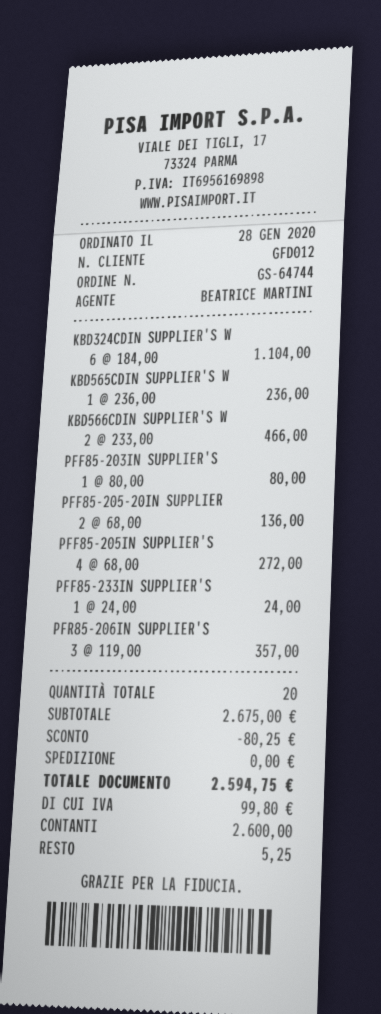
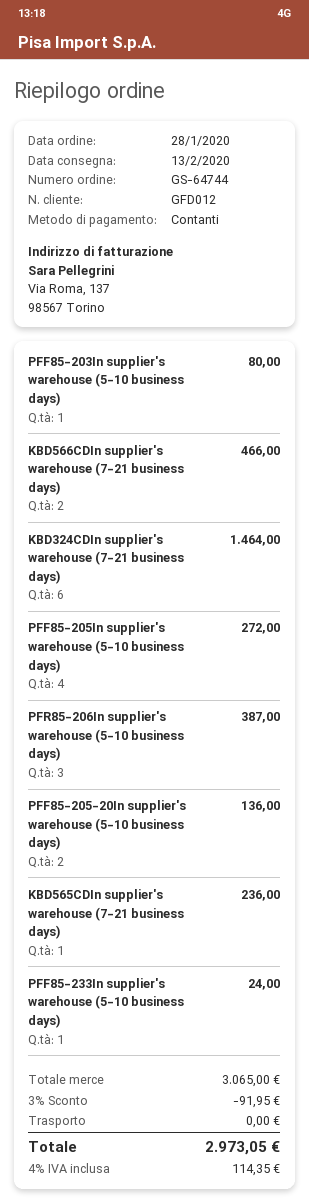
KBD324CDIN SUPPLIER'S W: 6 for 1104.00 -> 6 for 1464.00
PFR85-206IN SUPPLIER'S: 3 for 357.00 -> 3 for 387.00
subtotal: 2675.00 -> 3065.00
discount: 80.25 -> 91.95
tax: 99.80 -> 114.35
total: 2594.75 -> 2973.05

